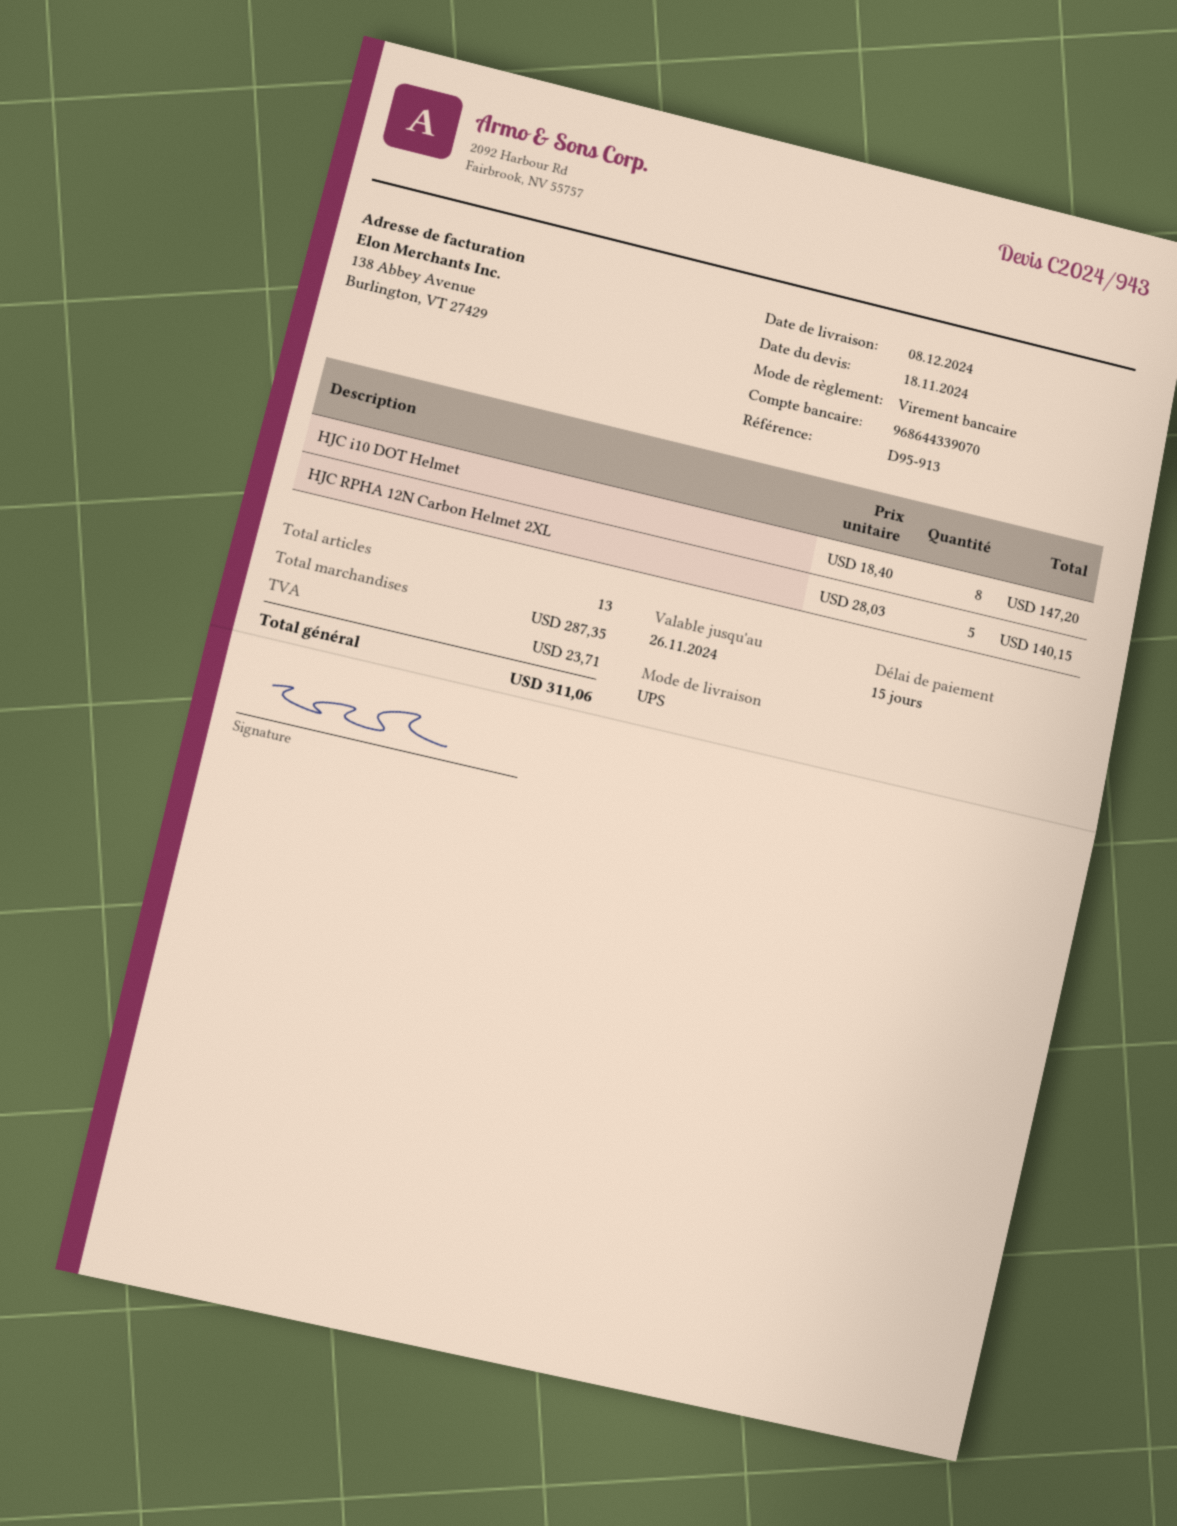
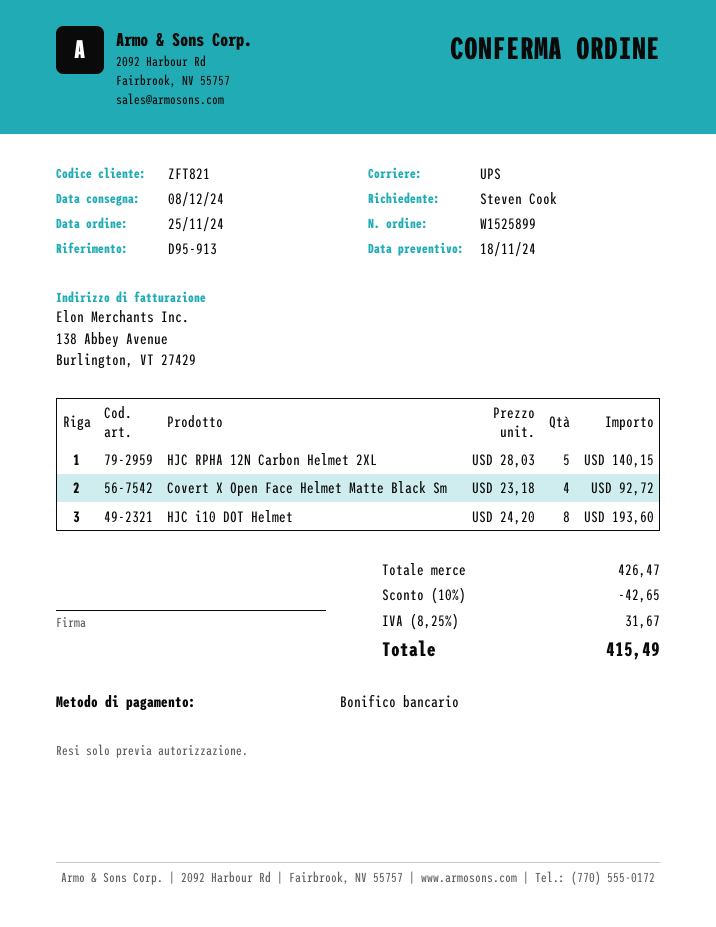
HJC i10 DOT Helmet: 8 x 18.40 = 147.20 -> 8 x 24.20 = 193.60
Covert X Open Face Helmet Matte Black Sm: none -> 4 x 23.18 = 92.72
subtotal: 287.35 -> 426.47
discount: none -> 10% = 42.65
tax: 23.71 -> 31.67
total: 311.06 -> 415.49

